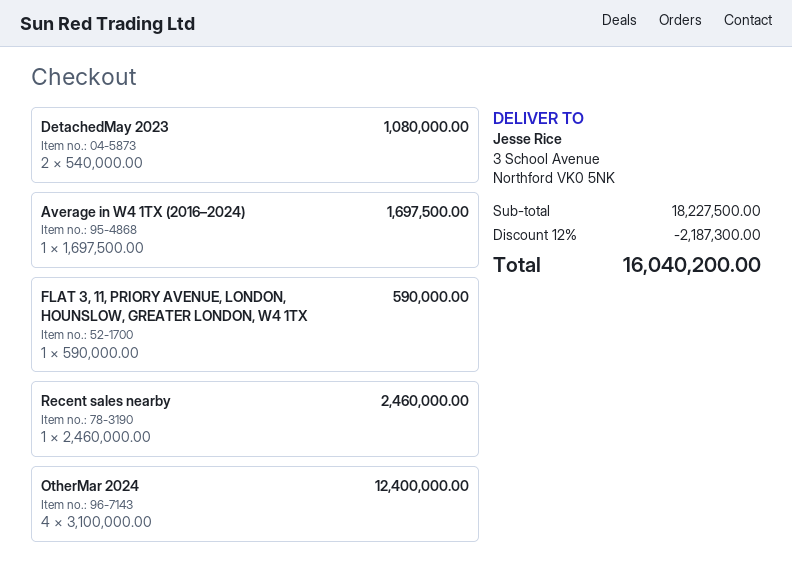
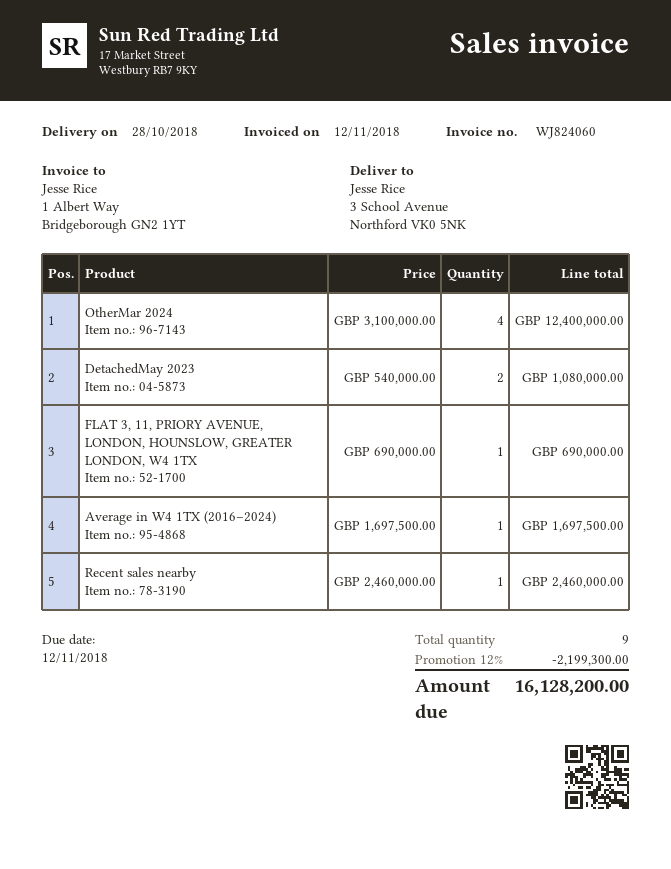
FLAT 3, 11, PRIORY AVENUE, LONDON, HOUNSLOW, GREATER LONDON, W4 1TX: 1 x 590000.00 = 590000.00 -> 1 x 690000.00 = 690000.00
discount: 12% = 2187300.00 -> 12% = 2199300.00
total: 16040200.00 -> 16128200.00

